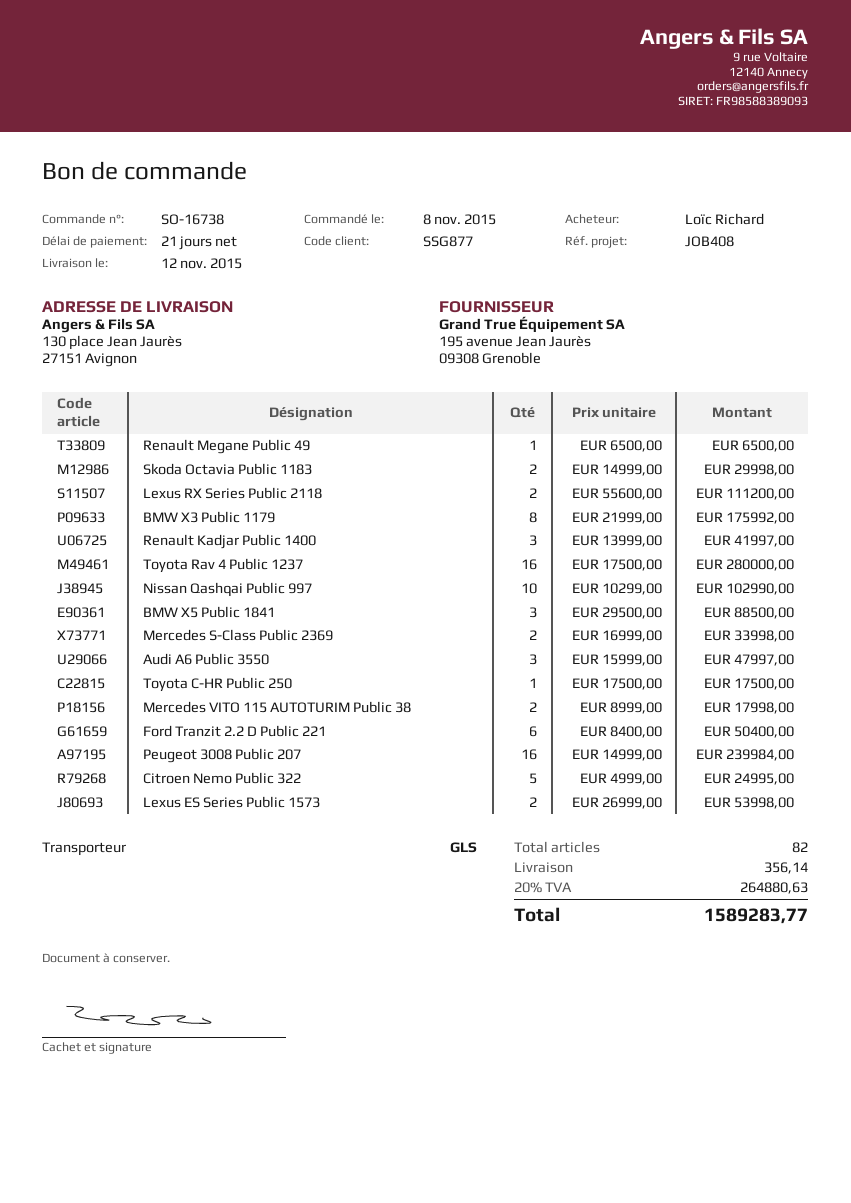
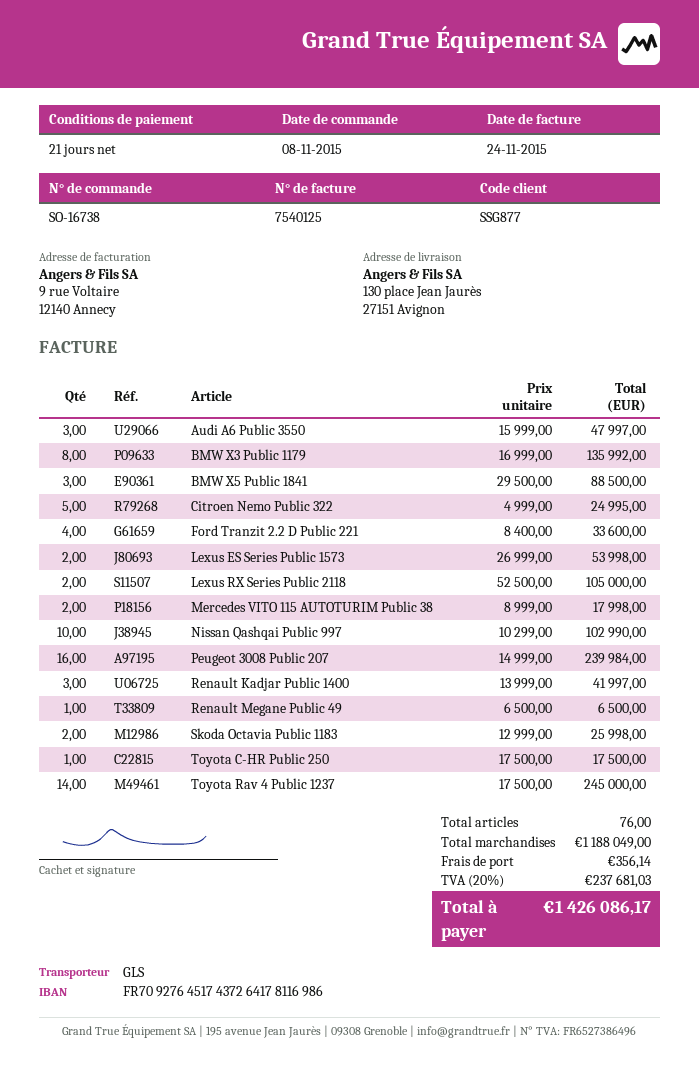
Skoda Octavia Public 1183: 2 x 14999.00 = 29998.00 -> 2 x 12999.00 = 25998.00
Lexus RX Series Public 2118: 2 x 55600.00 = 111200.00 -> 2 x 52500.00 = 105000.00
BMW X3 Public 1179: 8 x 21999.00 = 175992.00 -> 8 x 16999.00 = 135992.00
Toyota Rav 4 Public 1237: 16 x 17500.00 = 280000.00 -> 14 x 17500.00 = 245000.00
Mercedes S-Class Public 2369: 2 x 16999.00 = 33998.00 -> none
Ford Tranzit 2.2 D Public 221: 6 x 8400.00 = 50400.00 -> 4 x 8400.00 = 33600.00
total quantity: 82 -> 76
tax: 20% = 264880.63 -> 20% = 237681.03
total: 1589283.77 -> 1426086.17

